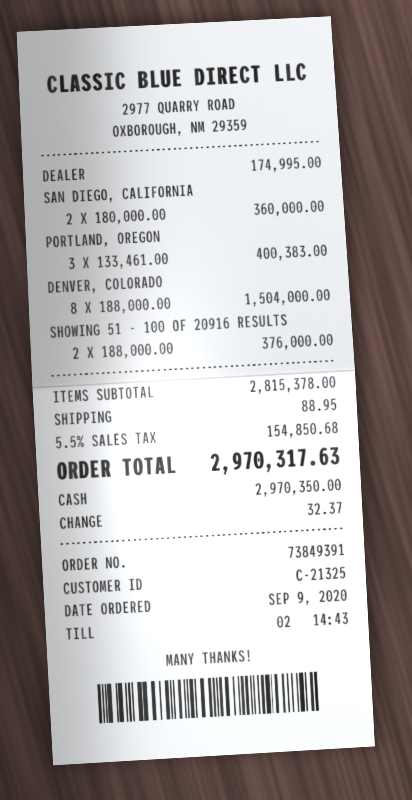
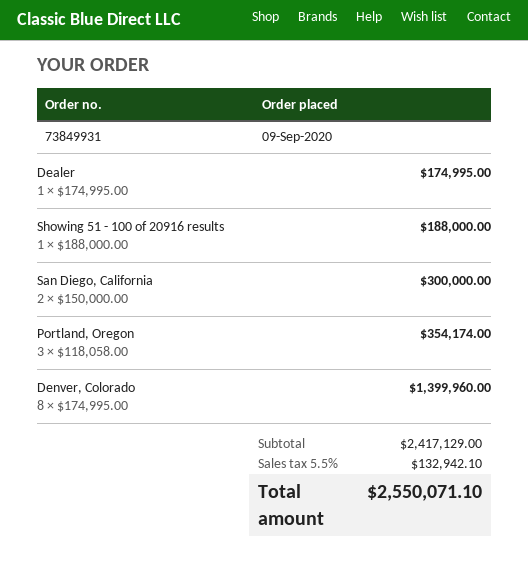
order number: 73849391 -> 73849931
SAN DIEGO, CALIFORNIA: 2 x 180000.00 = 360000.00 -> 2 x 150000.00 = 300000.00
PORTLAND, OREGON: 3 x 133461.00 = 400383.00 -> 3 x 118058.00 = 354174.00
DENVER, COLORADO: 8 x 188000.00 = 1504000.00 -> 8 x 174995.00 = 1399960.00
SHOWING 51 - 100 OF 20916 RESULTS: 2 x 188000.00 = 376000.00 -> 1 x 188000.00 = 188000.00
subtotal: 2815378.00 -> 2417129.00
shipping: 88.95 -> none
tax: 5.5% = 154850.68 -> 5.5% = 132942.10
total: 2970317.63 -> 2550071.10

